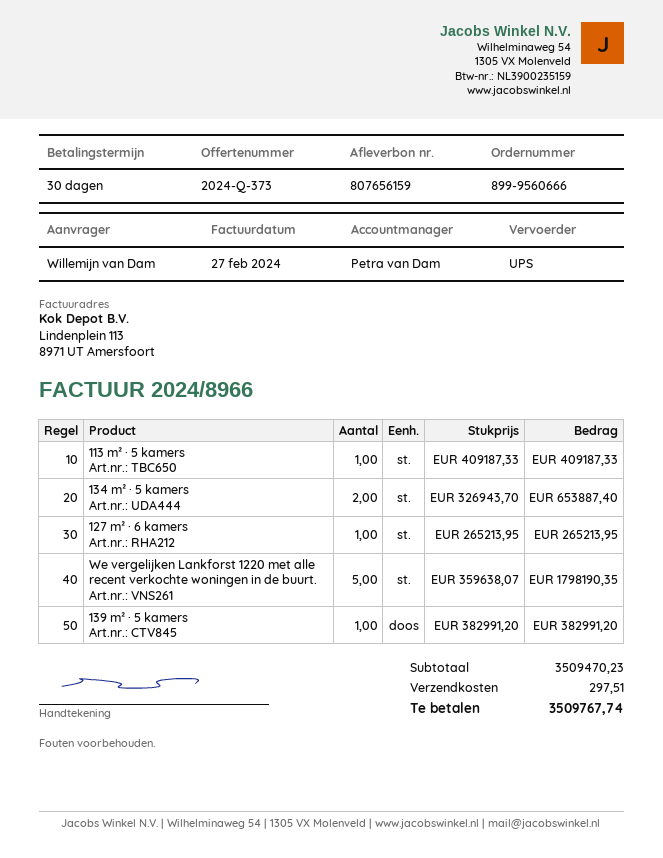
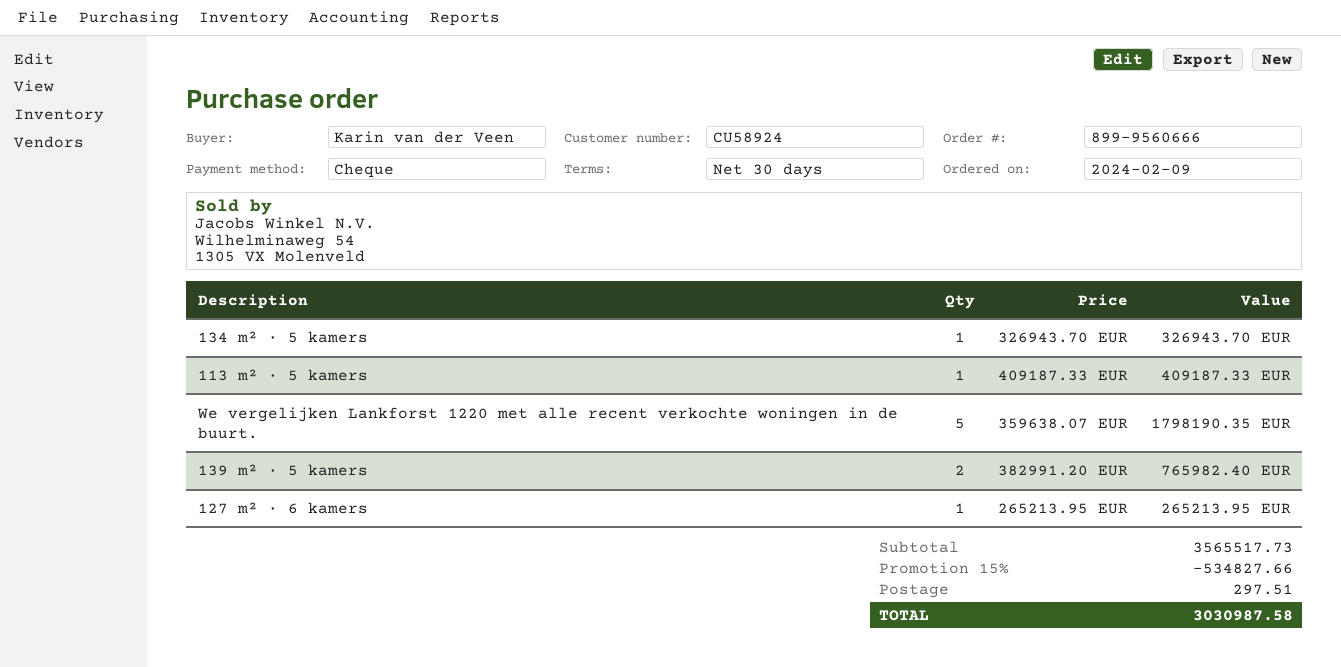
ordered by: Willemijn van Dam -> Karin van der Veen
134 m² · 5 kamers: 2 x 326943.70 = 653887.40 -> 1 x 326943.70 = 326943.70
139 m² · 5 kamers: 1 x 382991.20 = 382991.20 -> 2 x 382991.20 = 765982.40
subtotal: 3509470.23 -> 3565517.73
discount: none -> 15% = 534827.66
total: 3509767.74 -> 3030987.58

